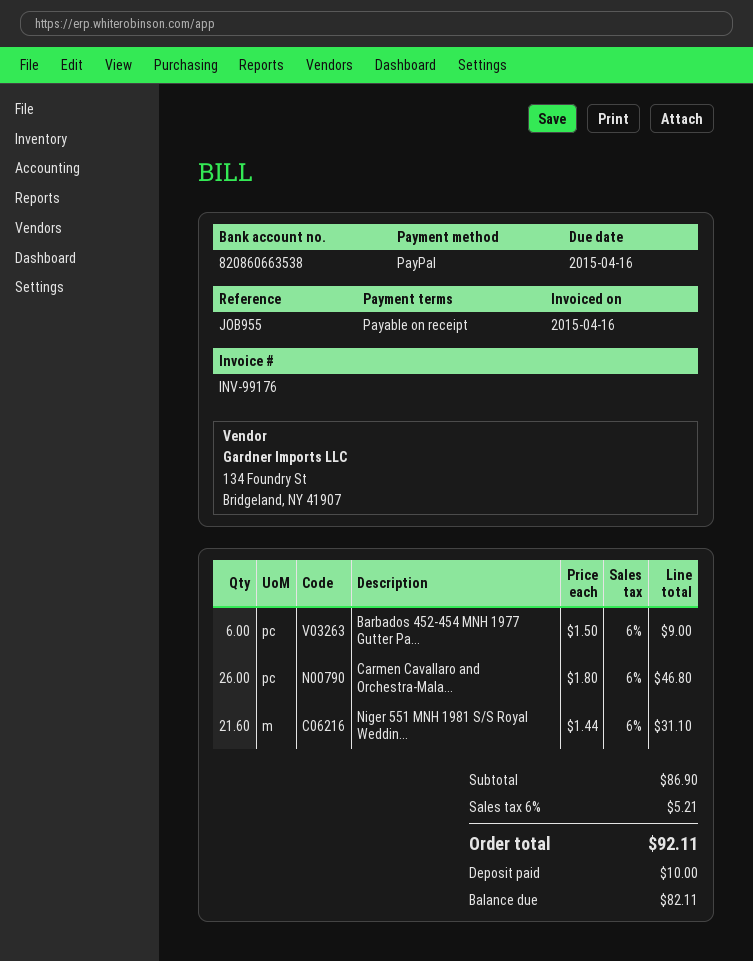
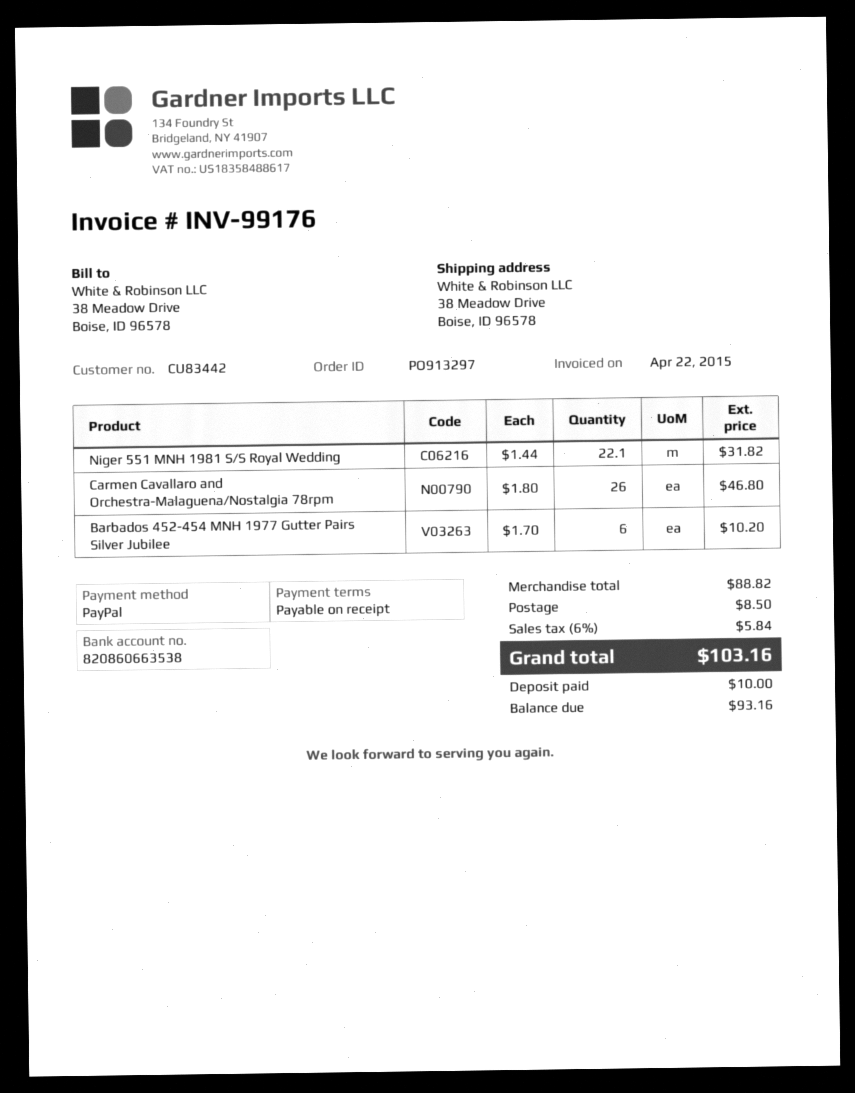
invoice date: 2015-04-16 -> 2015-04-22
Barbados 452-454 MNH 1977 Gutter Pa...: 6 x 1.50 = 9.00 -> 6 x 1.70 = 10.20
Niger 551 MNH 1981 S/S Royal Weddin...: 21.6 x 1.44 = 31.10 -> 22.1 x 1.44 = 31.82
subtotal: 86.90 -> 88.82
shipping: none -> 8.50
tax: 6% = 5.21 -> 6% = 5.84
total: 92.11 -> 103.16
balance: 82.11 -> 93.16

